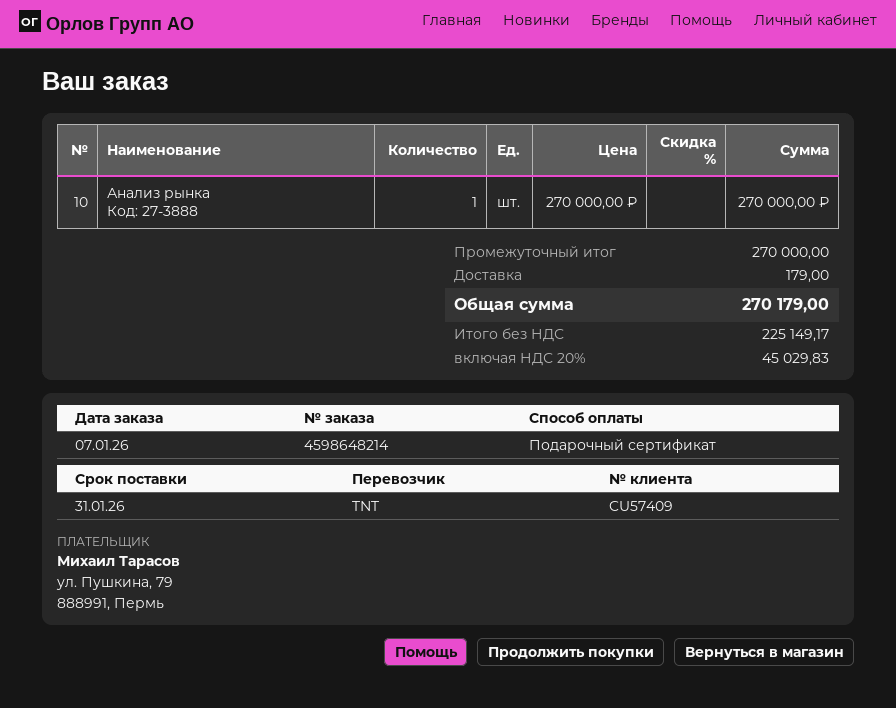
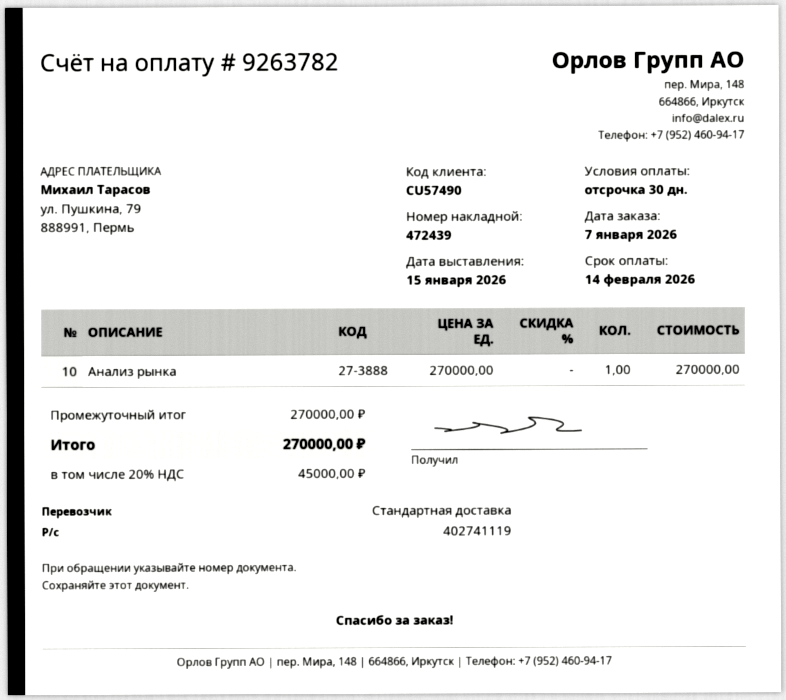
customer number: CU57409 -> CU57490
shipping method: TNT -> standard
shipping: 179.00 -> none
tax: 20% = 45029.83 -> 20% = 45000.00
total: 270179.00 -> 270000.00

